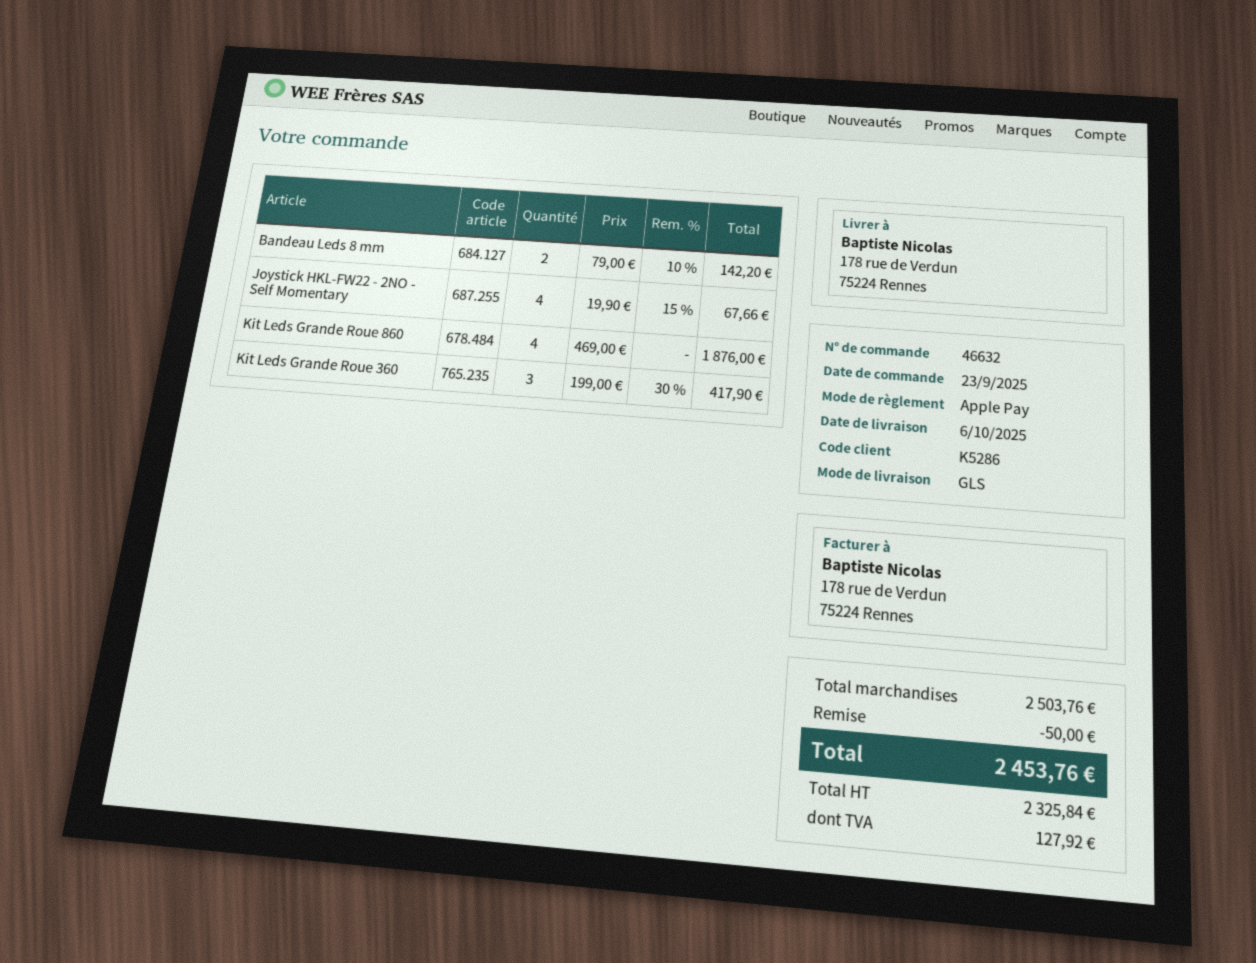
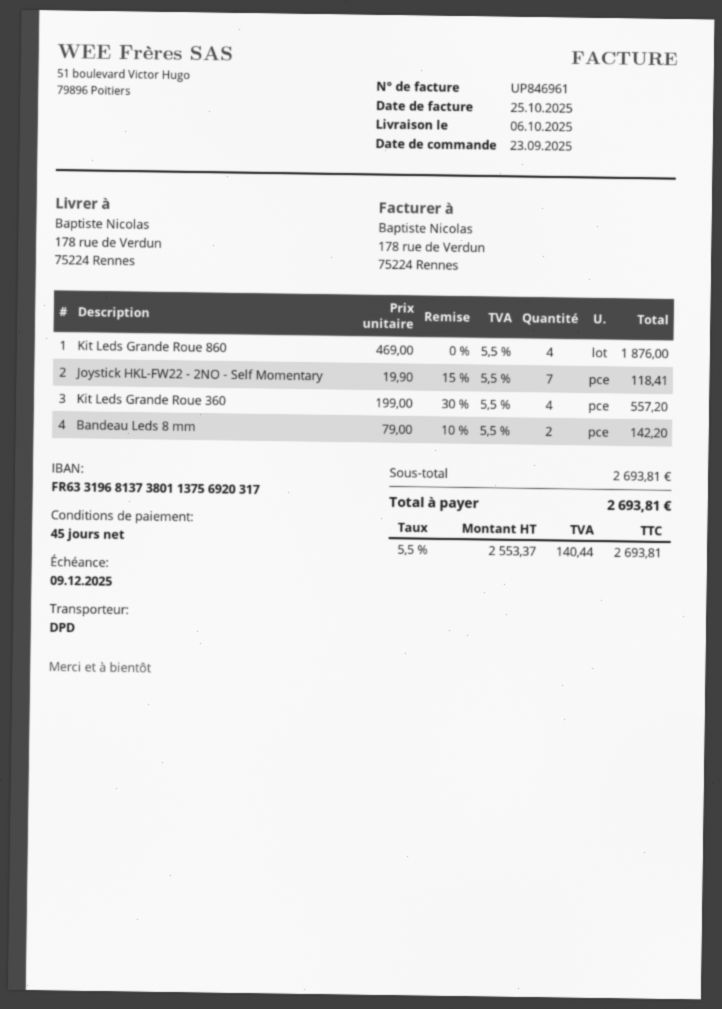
shipping method: GLS -> DPD
Joystick HKL-FW22 - 2NO - Self Momentary: 4 x 19.90 - 15% = 67.66 -> 7 x 19.90 - 15% = 118.41
Kit Leds Grande Roue 360: 3 x 199.00 - 30% = 417.90 -> 4 x 199.00 - 30% = 557.20
subtotal: 2503.76 -> 2693.81
discount: 50.00 -> none
net: 2325.84 -> 2553.37
tax: 127.92 -> 140.44
total: 2453.76 -> 2693.81

